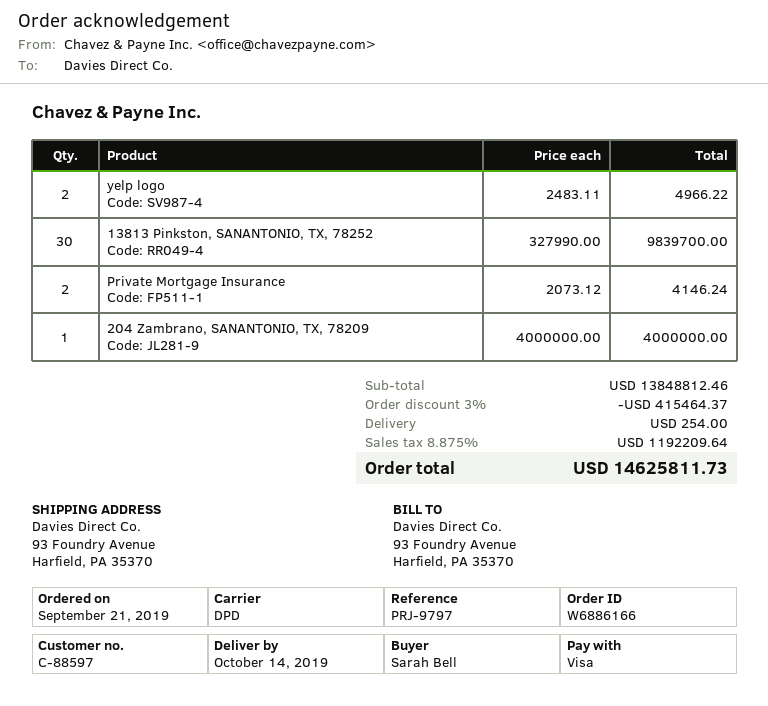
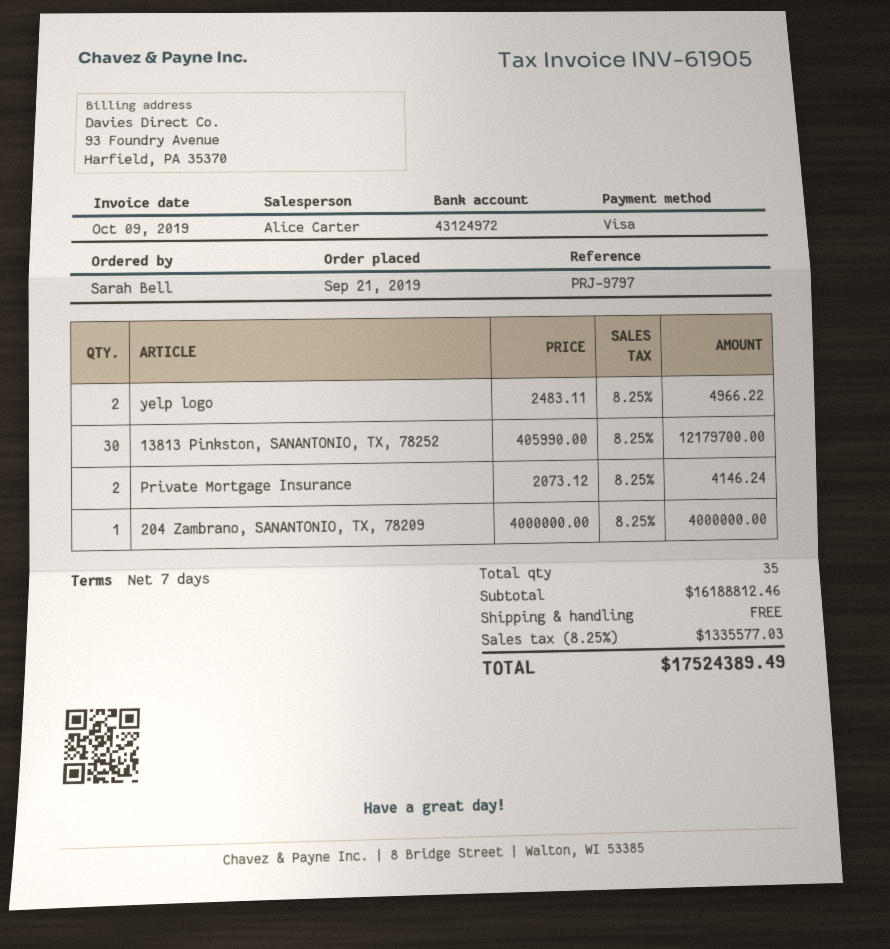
13813 Pinkston, SANANTONIO, TX, 78252: 30 x 327990.00 = 9839700.00 -> 30 x 405990.00 = 12179700.00
subtotal: 13848812.46 -> 16188812.46
discount: 3% = 415464.37 -> none
shipping: 254.00 -> 0.00
tax: 8.875% = 1192209.64 -> 8.25% = 1335577.03
total: 14625811.73 -> 17524389.49

